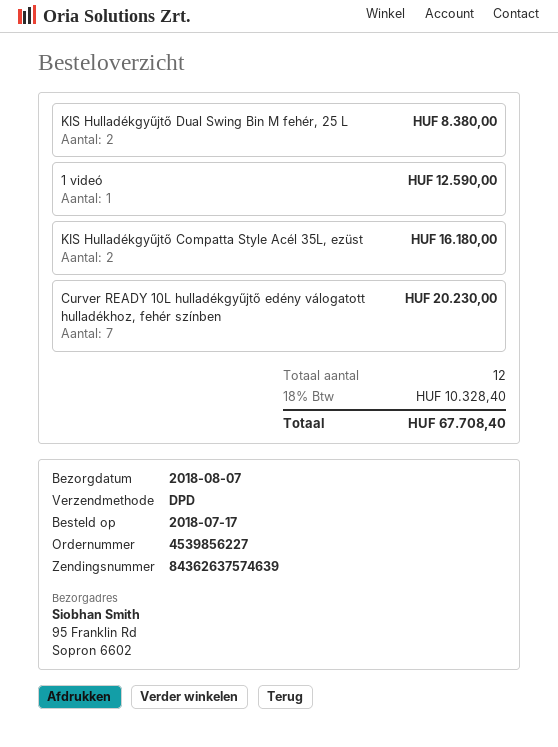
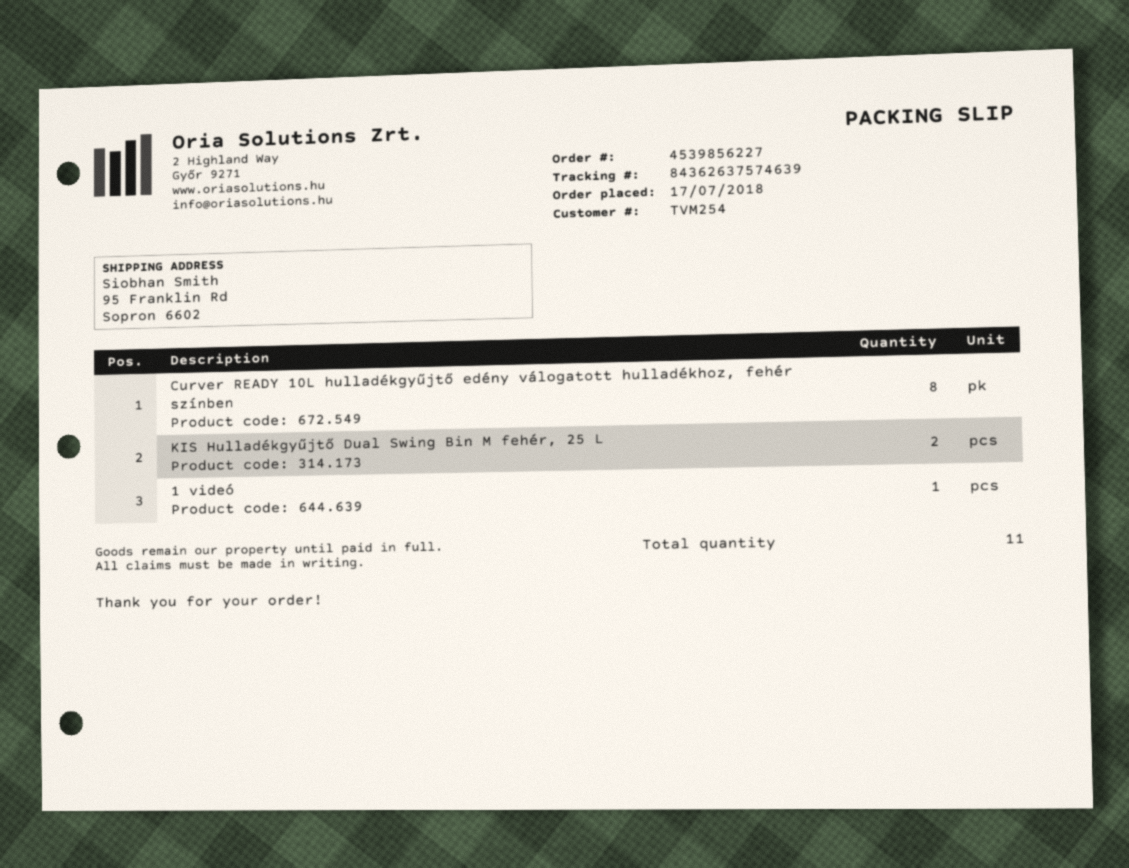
KIS Hulladékgyűjtő Compatta Style Acél 35L, ezüst: 2 -> none
Curver READY 10L hulladékgyűjtő edény válogatott hulladékhoz, fehér színben: 7 -> 8
total quantity: 12 -> 11

